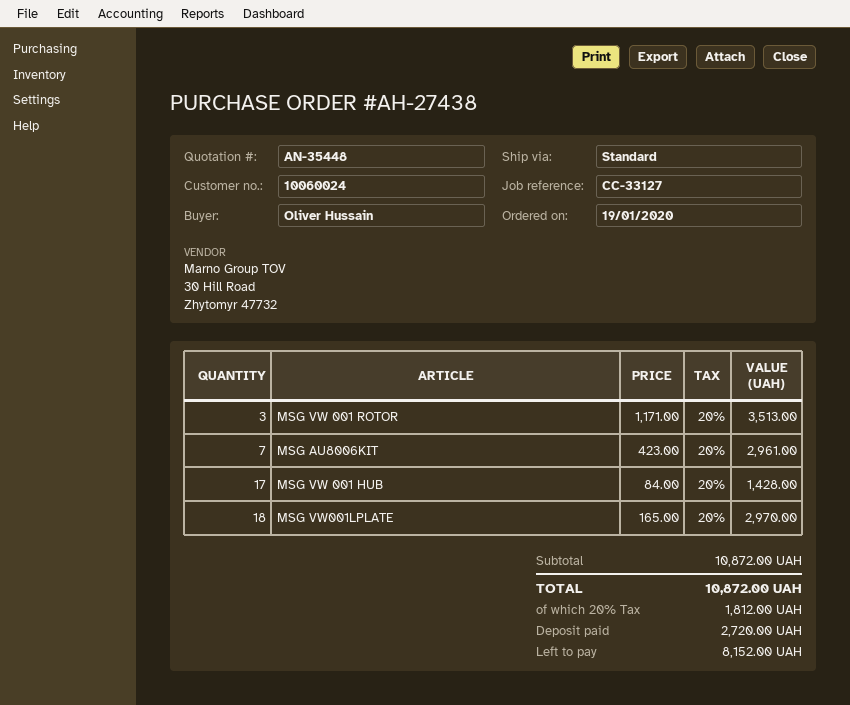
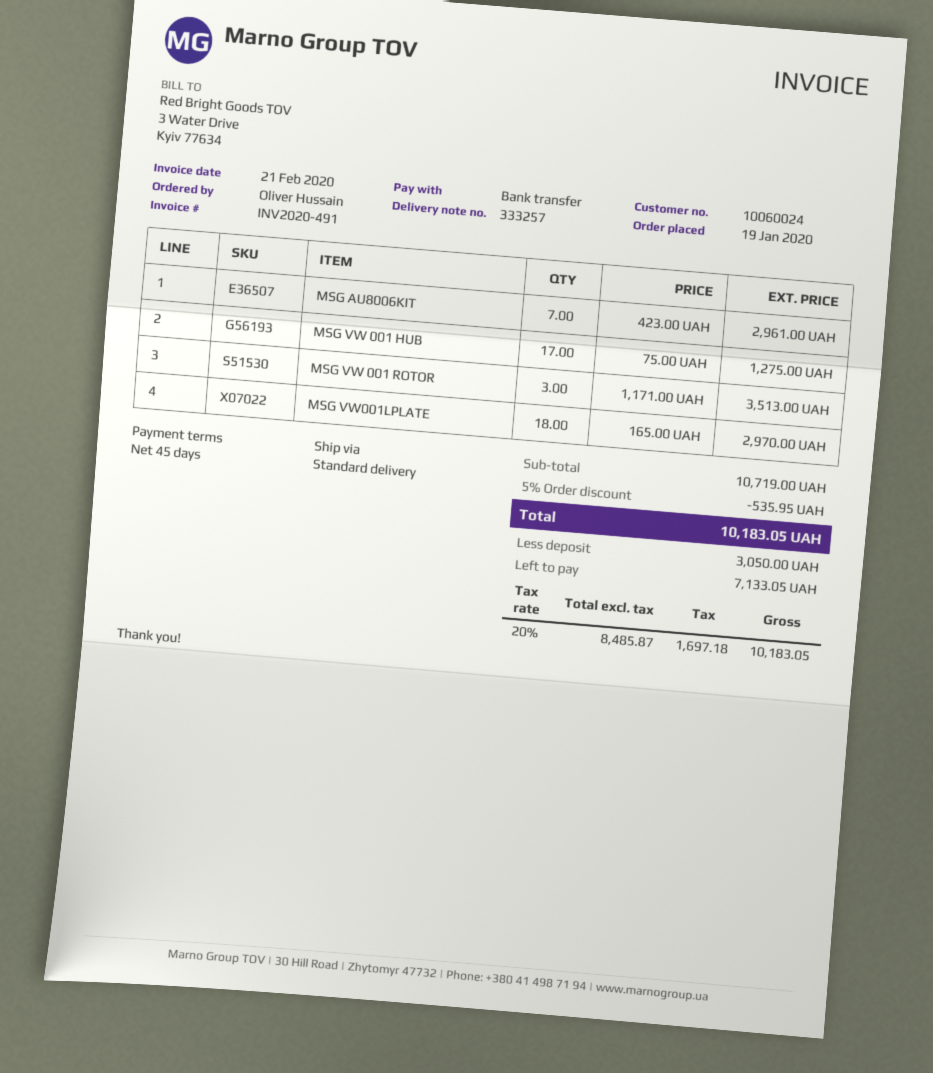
MSG VW 001 HUB: 17 x 84.00 = 1428.00 -> 17 x 75.00 = 1275.00
subtotal: 10872.00 -> 10719.00
discount: none -> 5% = 535.95
tax: 20% = 1812.00 -> 20% = 1697.18
total: 10872.00 -> 10183.05
deposit: 2720.00 -> 3050.00
balance: 8152.00 -> 7133.05

